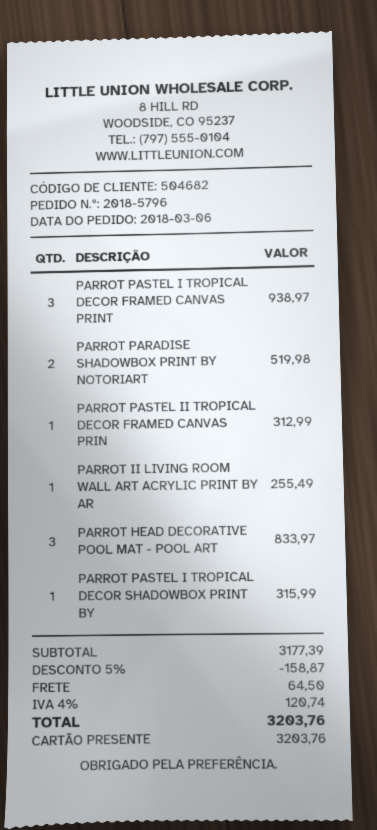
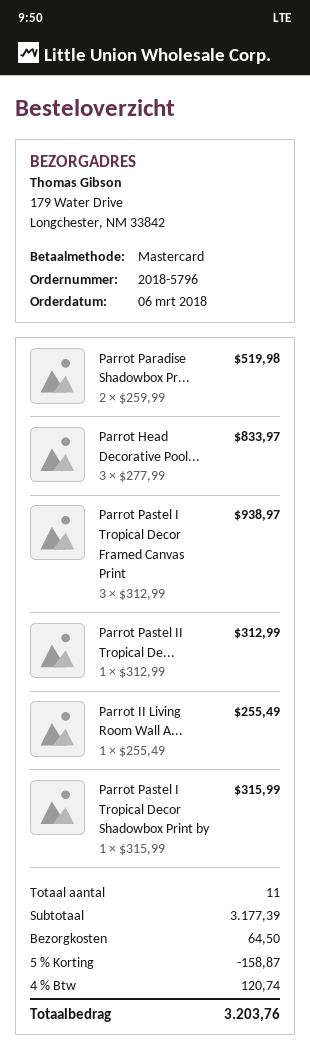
payment method: gift card -> Mastercard

